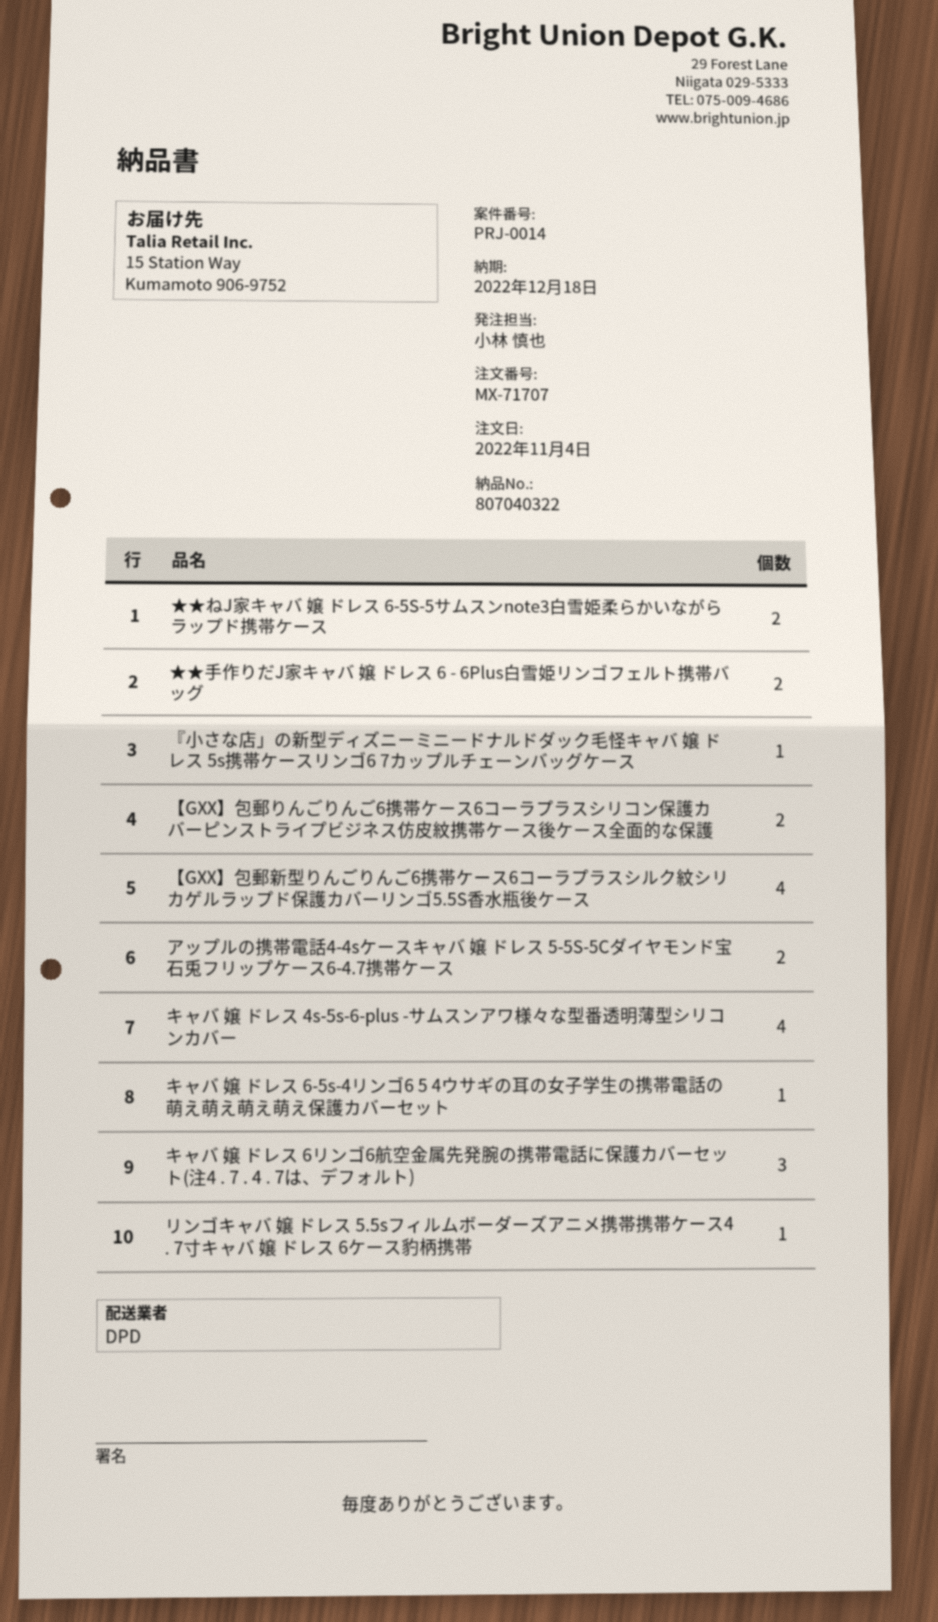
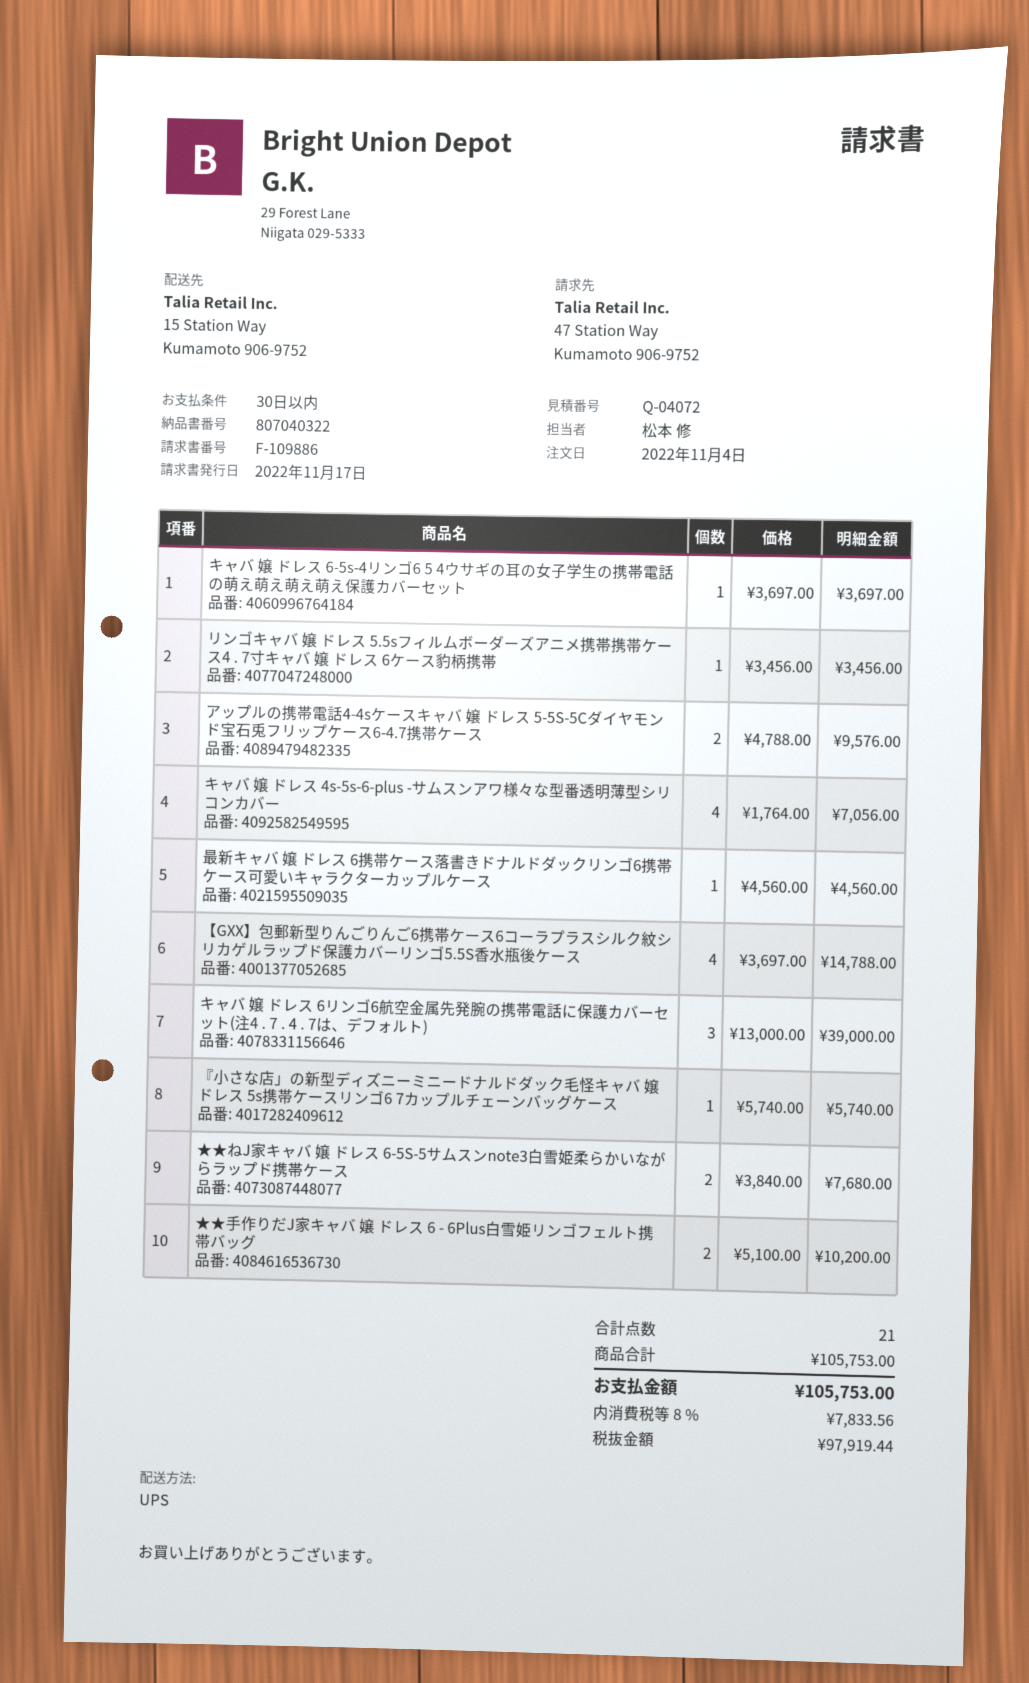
shipping method: DPD -> UPS
【GXX】包郵りんごりんご6携帯ケース6コーラプラスシリコン保護カバーピンストライプビジネス仿皮紋携帯ケース後ケース全面的な保護: 2 -> none
最新キャバ 嬢 ドレス 6携帯ケース落書きドナルドダックリンゴ6携帯ケース可愛いキャラクターカップルケース: none -> 1

